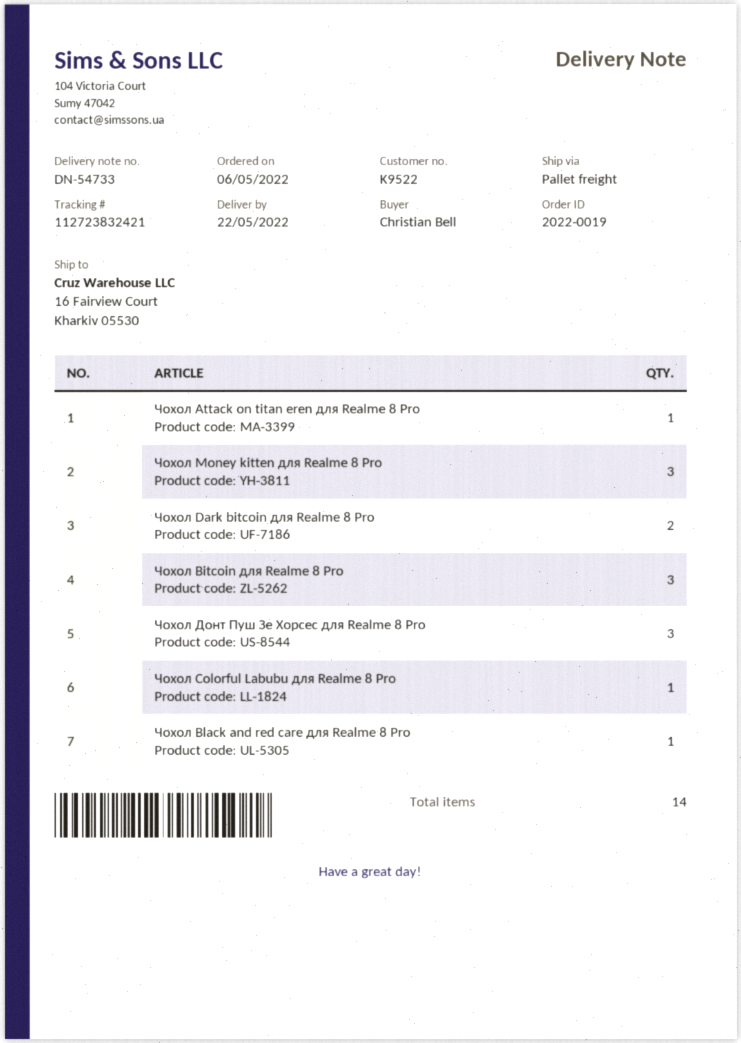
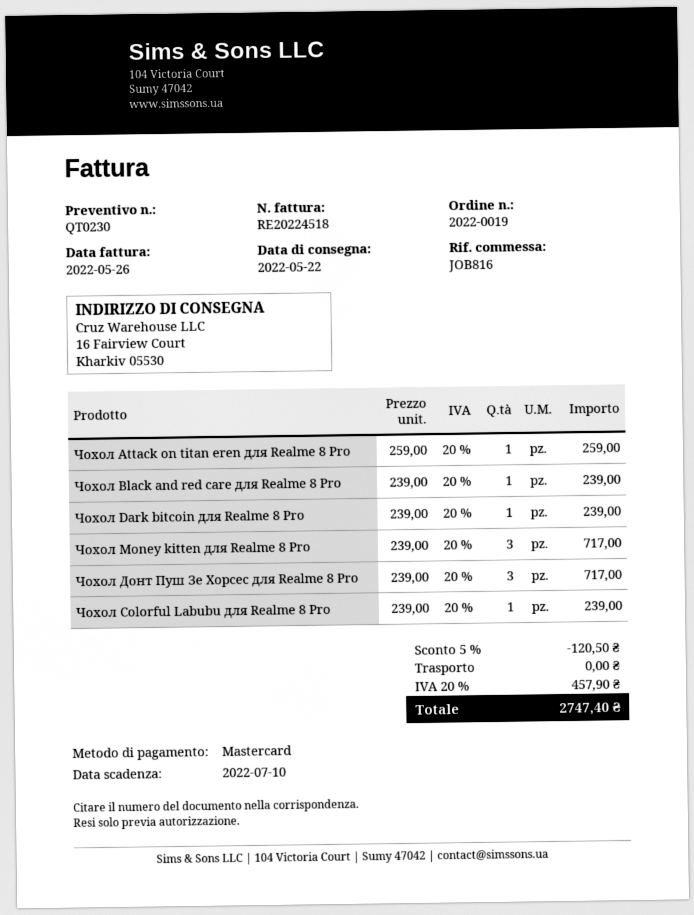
Чохол Dark bitcoin для Realme 8 Pro: 2 -> 1
Чохол Bitcoin для Realme 8 Pro: 3 -> none

